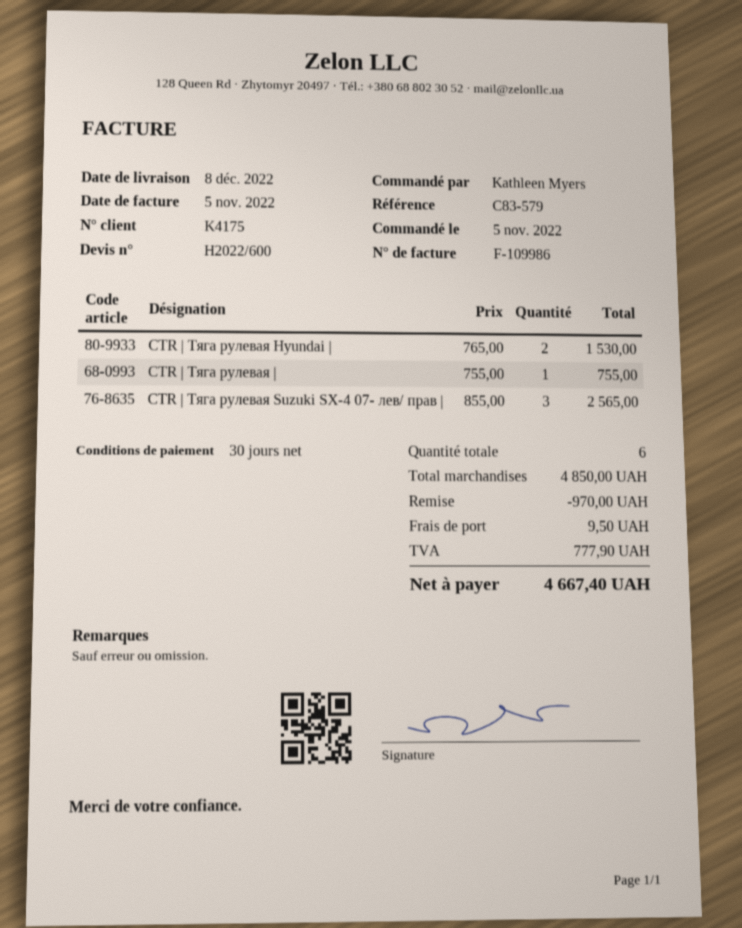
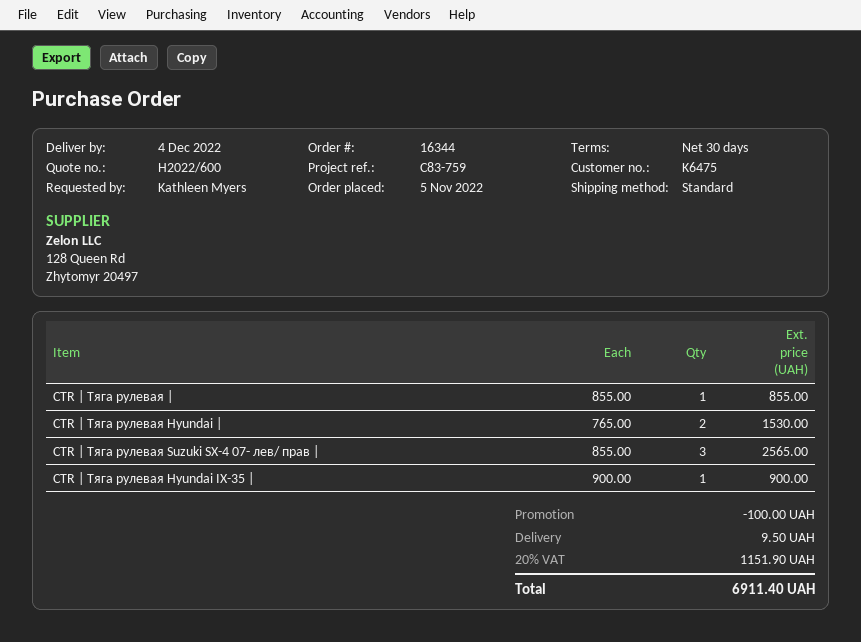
delivery date: 2022-12-08 -> 2022-12-04
customer number: K4175 -> K6475
reference: C83-579 -> C83-759
CTR | Тяга рулевая |: 1 x 755.00 = 755.00 -> 1 x 855.00 = 855.00
CTR | Тяга рулевая Hyundai IX-35 |: none -> 1 x 900.00 = 900.00
discount: 970.00 -> 100.00
tax: 777.90 -> 1151.90
total: 4667.40 -> 6911.40

